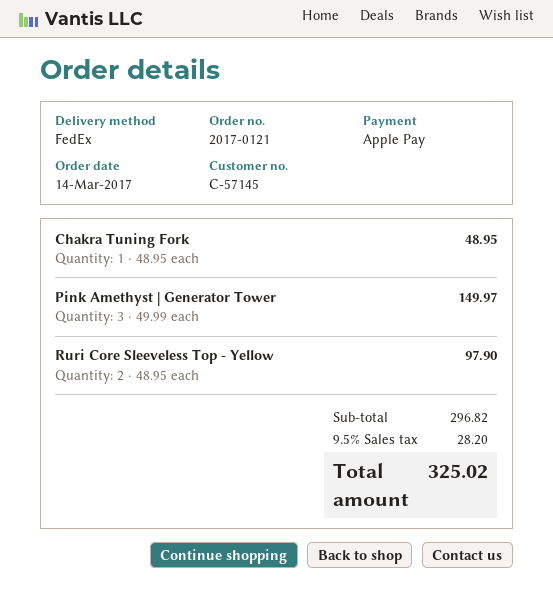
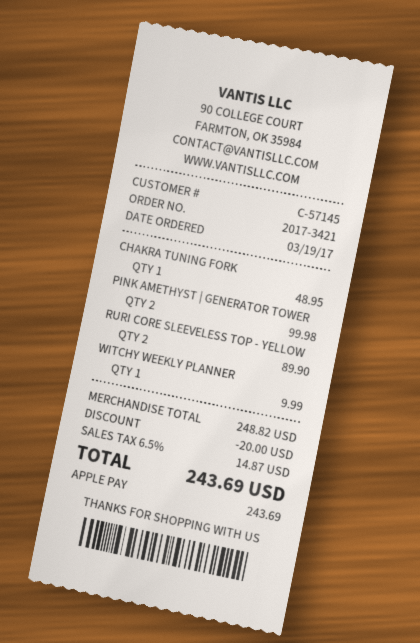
order number: 2017-0121 -> 2017-3421
order date: 2017-03-14 -> 2017-03-19
Pink Amethyst | Generator Tower: 3 for 149.97 -> 2 for 99.98
Ruri Core Sleeveless Top - Yellow: 2 for 97.90 -> 2 for 89.90
WITCHY WEEKLY PLANNER: none -> 1 for 9.99
subtotal: 296.82 -> 248.82
discount: none -> 20.00
tax: 9.5% = 28.20 -> 6.5% = 14.87
total: 325.02 -> 243.69

